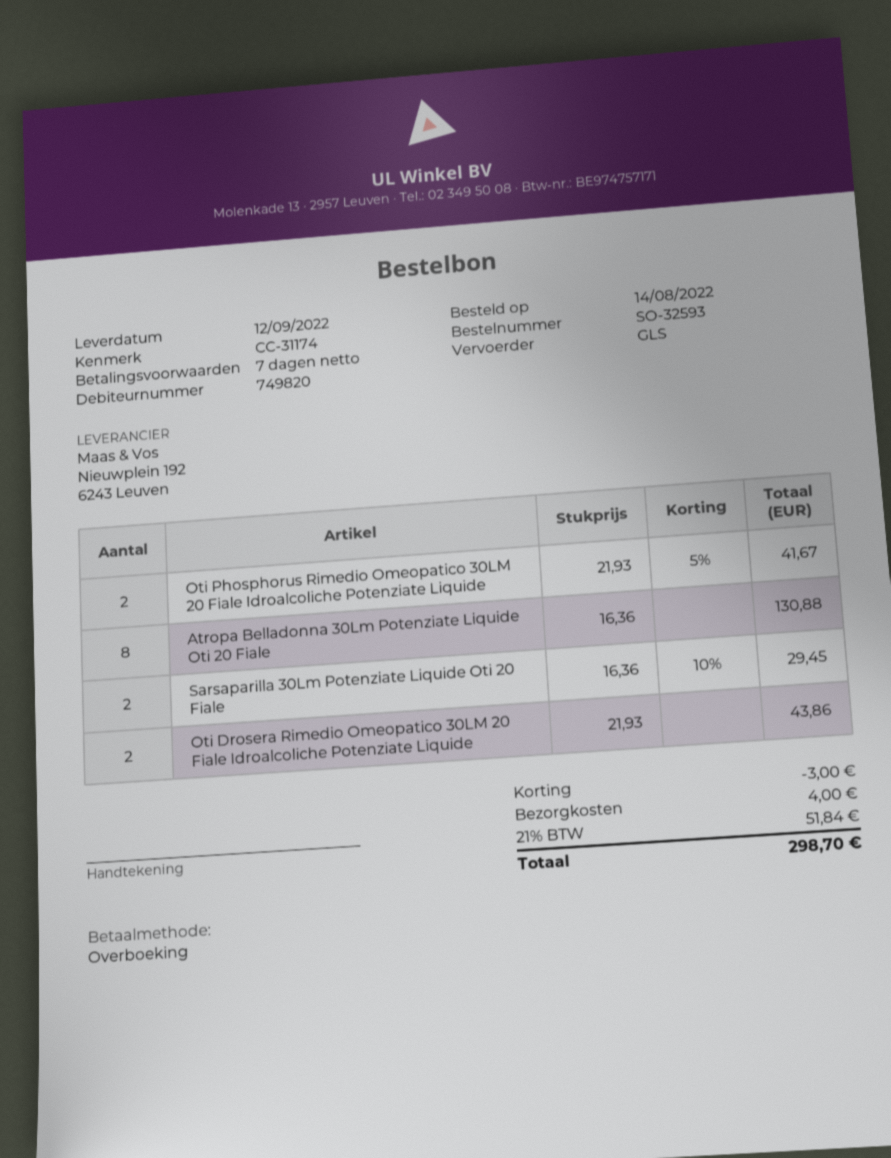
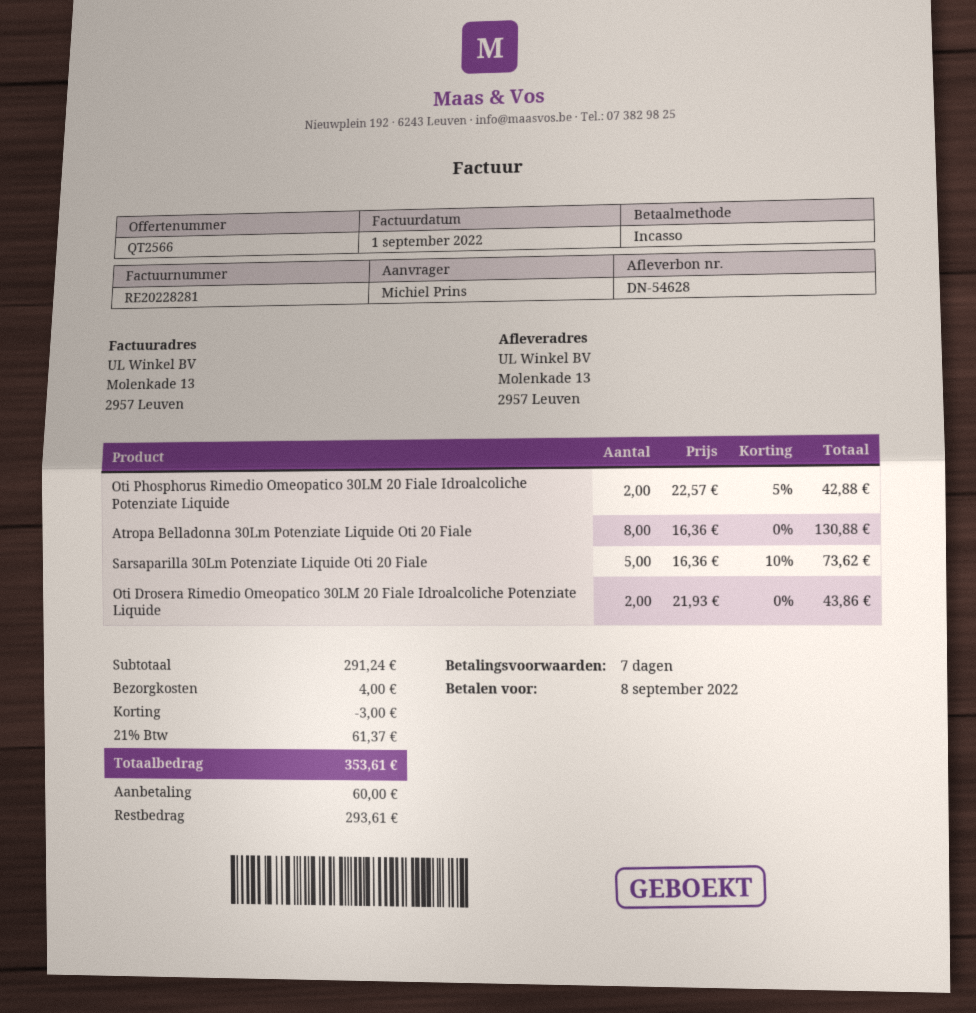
payment method: bank transfer -> direct debit
Oti Phosphorus Rimedio Omeopatico 30LM 20 Fiale Idroalcoliche Potenziate Liquide: 2 x 21.93 - 5% = 41.67 -> 2 x 22.57 - 5% = 42.88
Sarsaparilla 30Lm Potenziate Liquide Oti 20 Fiale: 2 x 16.36 - 10% = 29.45 -> 5 x 16.36 - 10% = 73.62
tax: 21% = 51.84 -> 21% = 61.37
total: 298.70 -> 353.61

